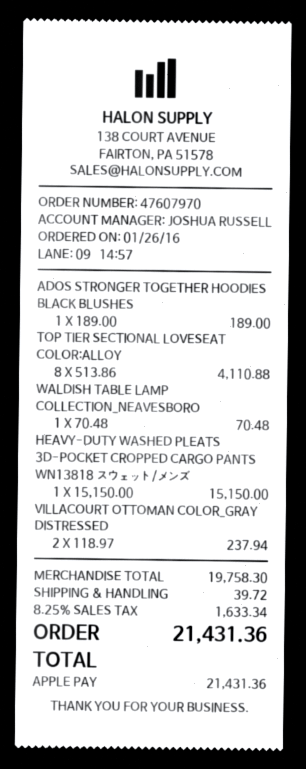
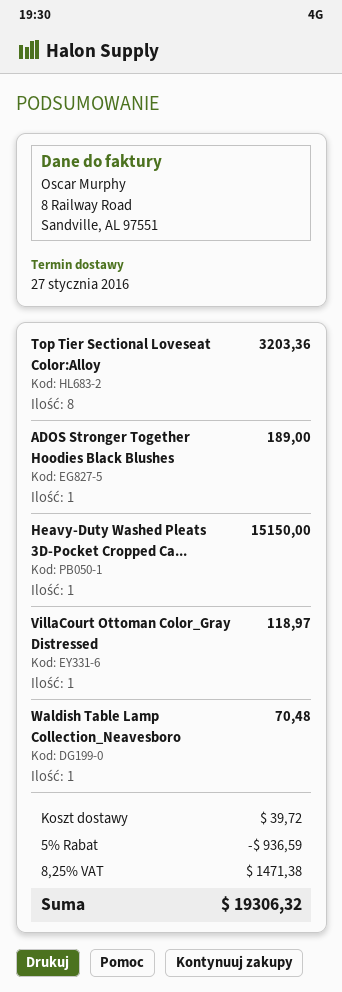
TOP TIER SECTIONAL LOVESEAT COLOR:ALLOY: 8 for 4110.88 -> 8 for 3203.36
VILLACOURT OTTOMAN COLOR_GRAY DISTRESSED: 2 for 237.94 -> 1 for 118.97
discount: none -> 5% = 936.59
tax: 8.25% = 1633.34 -> 8.25% = 1471.38
total: 21431.36 -> 19306.32

